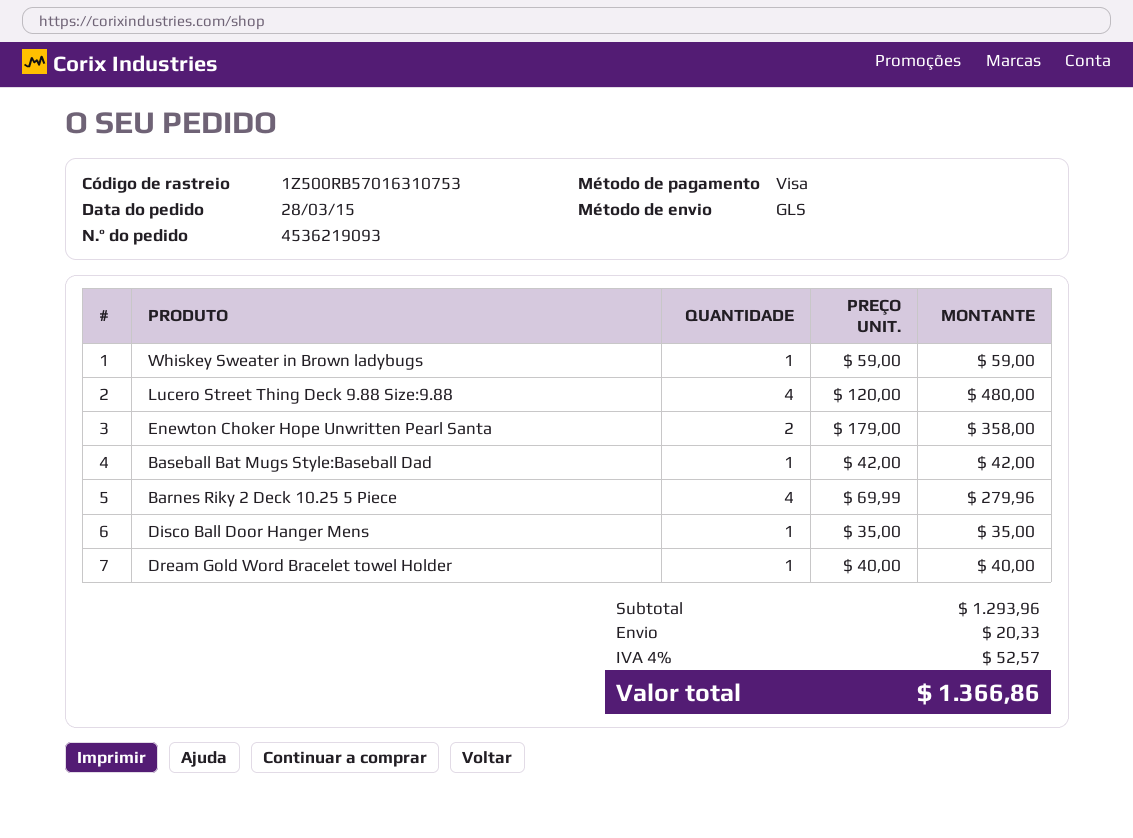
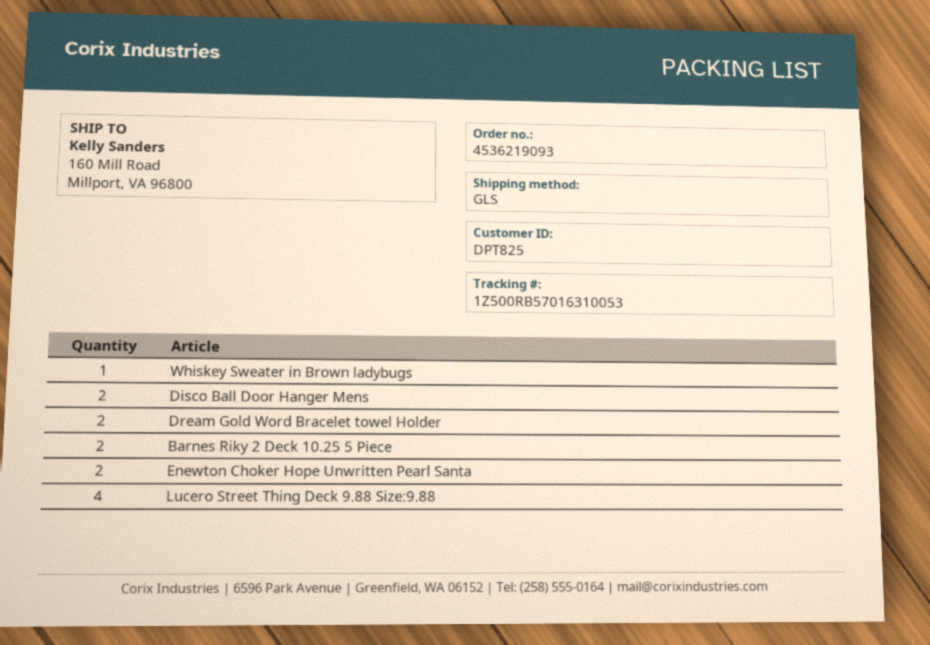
tracking number: 1Z500RB57016310753 -> 1Z500RB57016310053
Baseball Bat Mugs Style:Baseball Dad: 1 -> none
Barnes Riky 2 Deck 10.25 5 Piece: 4 -> 2
Disco Ball Door Hanger Mens: 1 -> 2
Dream Gold Word Bracelet towel Holder: 1 -> 2

